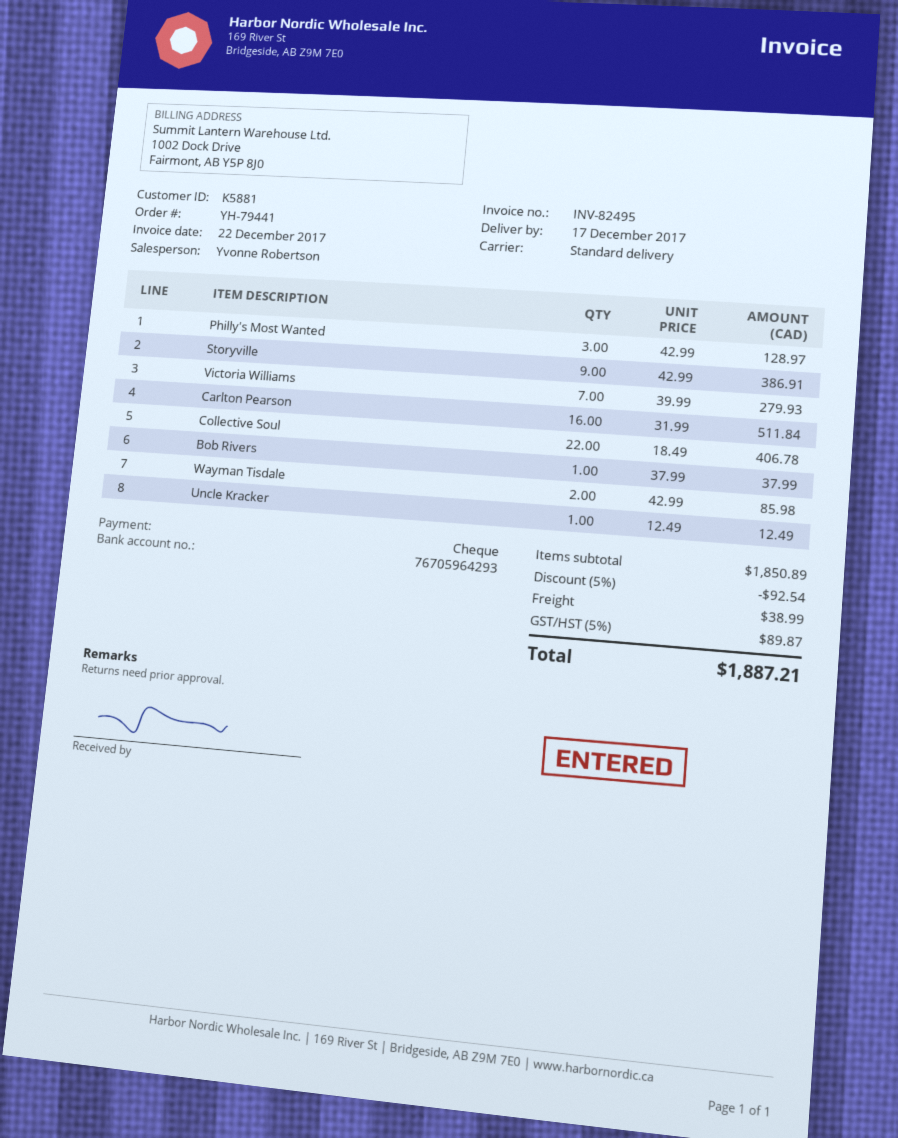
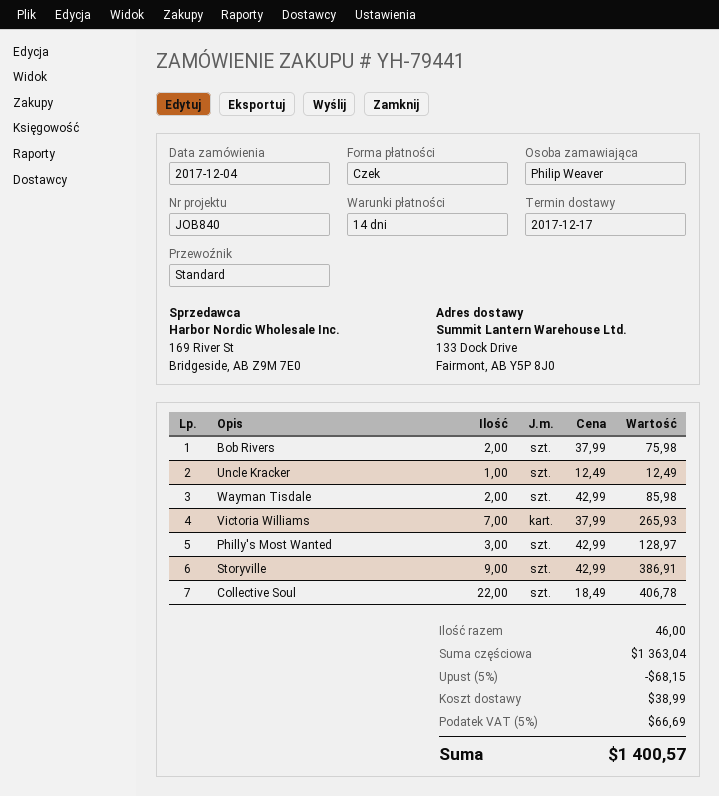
Victoria Williams: 7 x 39.99 = 279.93 -> 7 x 37.99 = 265.93
Carlton Pearson: 16 x 31.99 = 511.84 -> none
Bob Rivers: 1 x 37.99 = 37.99 -> 2 x 37.99 = 75.98
subtotal: 1850.89 -> 1363.04
discount: 5% = 92.54 -> 5% = 68.15
tax: 5% = 89.87 -> 5% = 66.69
total: 1887.21 -> 1400.57

